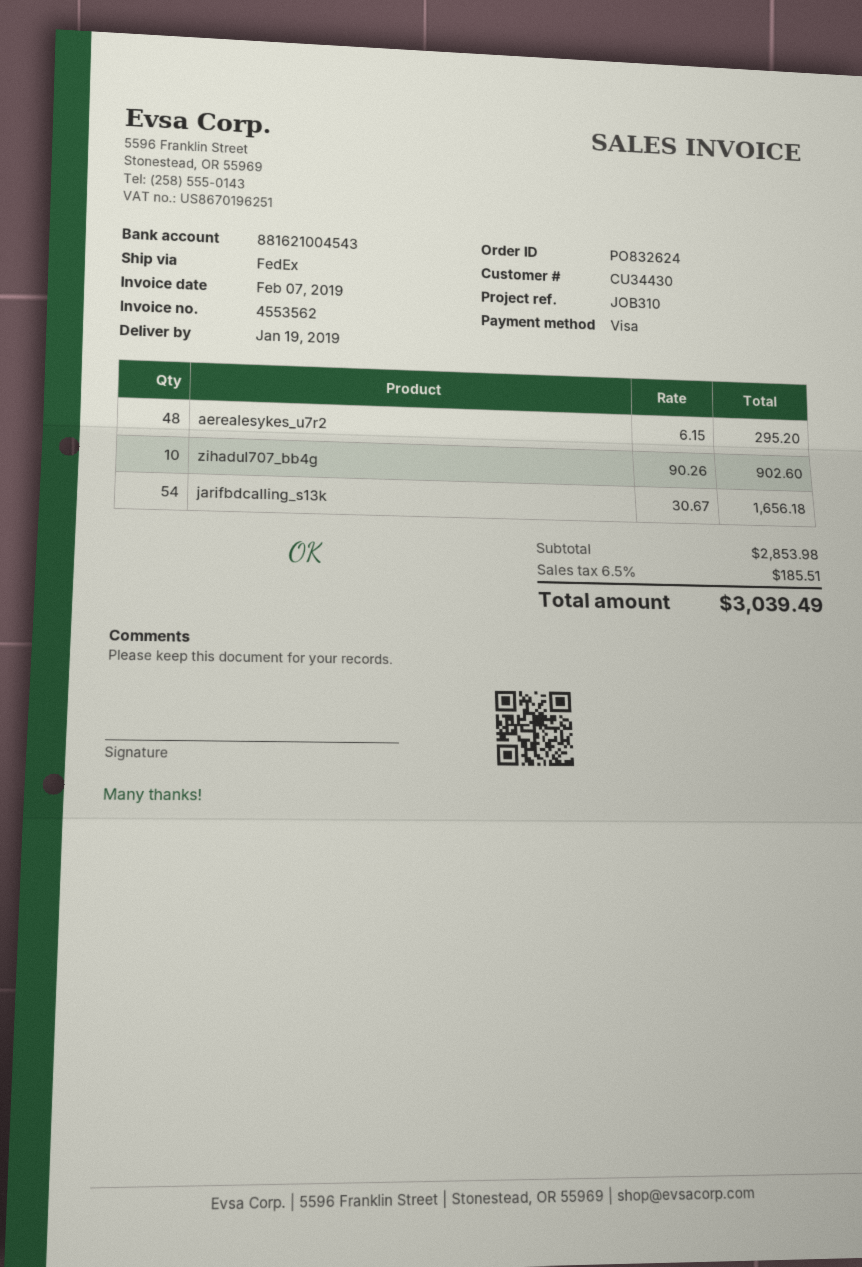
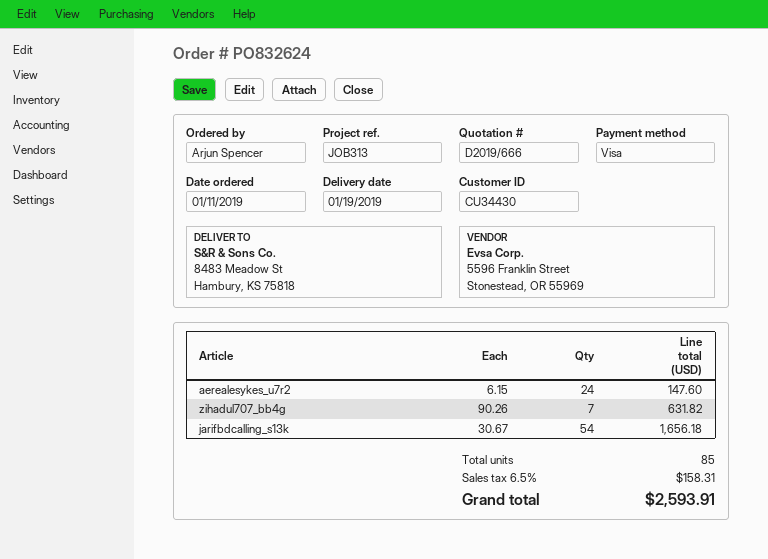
reference: JOB310 -> JOB313
aerealesykes_u7r2: 48 x 6.15 = 295.20 -> 24 x 6.15 = 147.60
zihadul707_bb4g: 10 x 90.26 = 902.60 -> 7 x 90.26 = 631.82
tax: 6.5% = 185.51 -> 6.5% = 158.31
total: 3039.49 -> 2593.91

